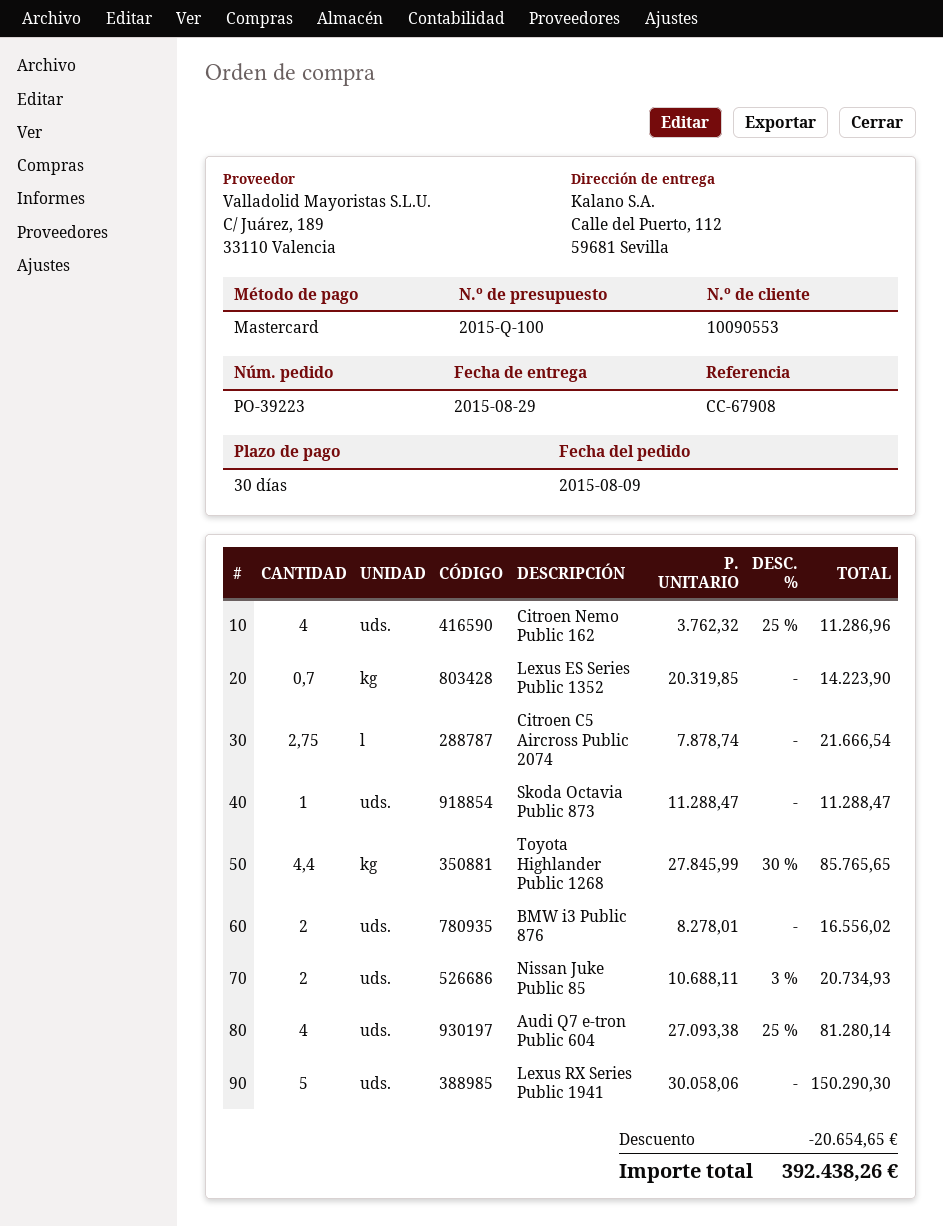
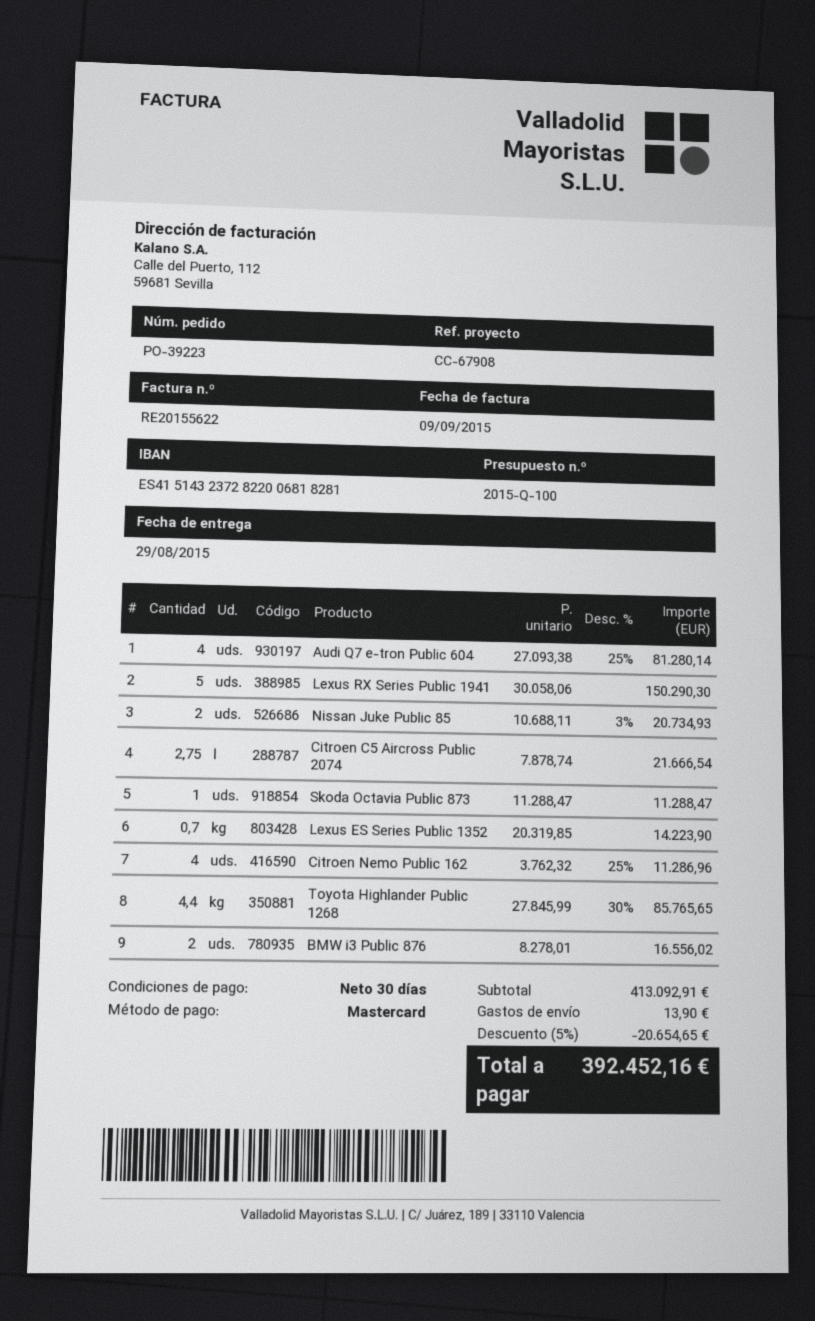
shipping: none -> 13.90
total: 392438.26 -> 392452.16

